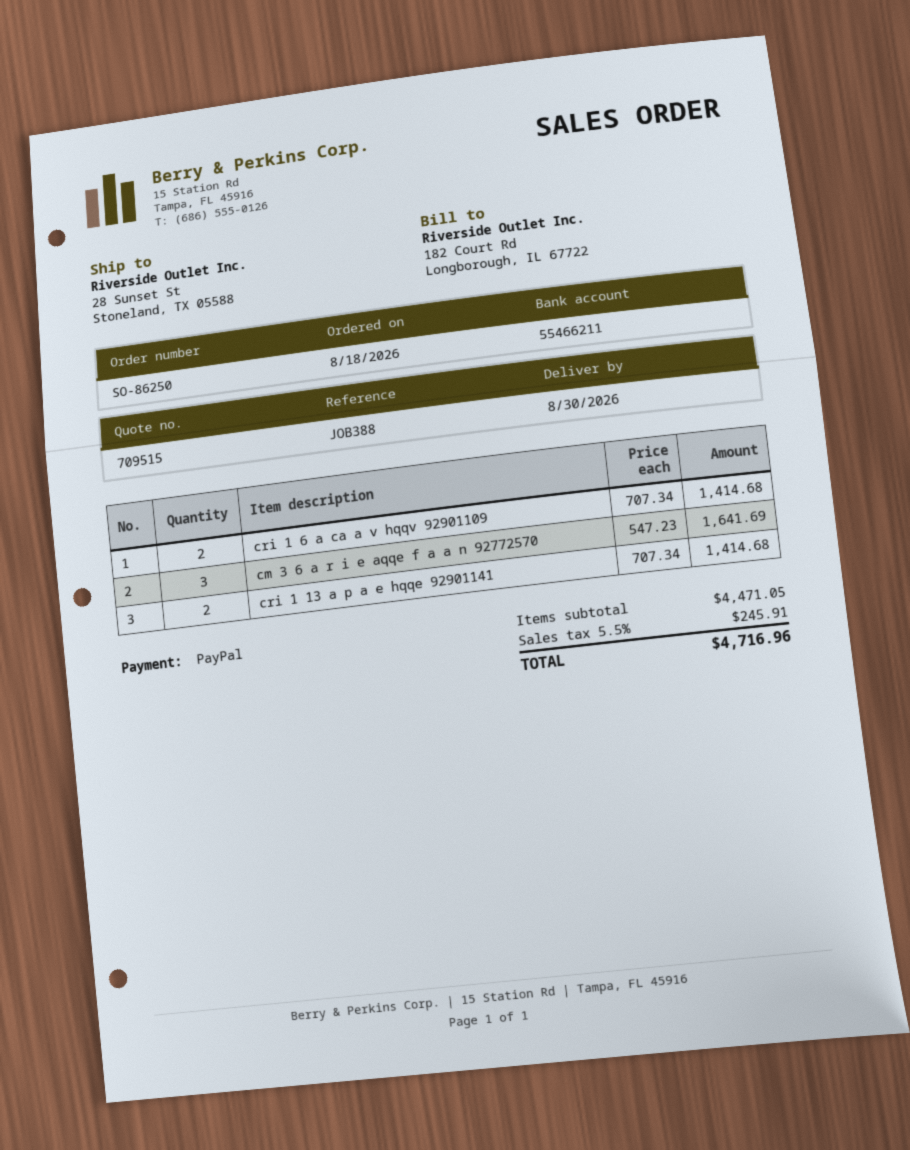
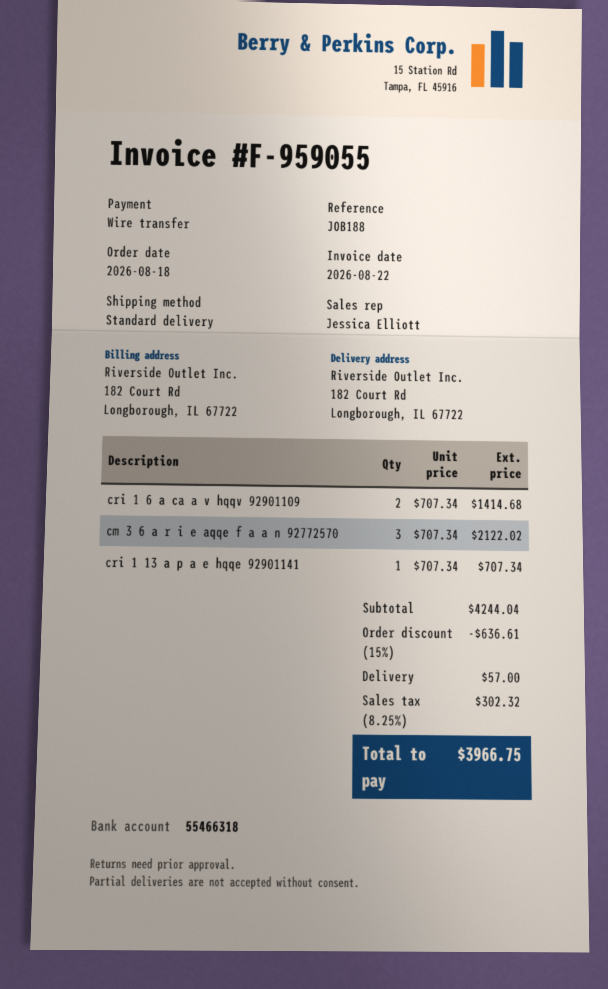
reference: JOB388 -> JOB188
payment method: PayPal -> bank transfer
bank account: 55466211 -> 55466318
ship to: 28 Sunset St, Stoneland, TX 05588 -> 182 Court Rd, Longborough, IL 67722
cm 3 6 a r i e aqqe f a a n 92772570: 3 x 547.23 = 1641.69 -> 3 x 707.34 = 2122.02
cri 1 13 a p a e hqqe 92901141: 2 x 707.34 = 1414.68 -> 1 x 707.34 = 707.34
subtotal: 4471.05 -> 4244.04
discount: none -> 15% = 636.61
shipping: none -> 57.00
tax: 5.5% = 245.91 -> 8.25% = 302.32
total: 4716.96 -> 3966.75

